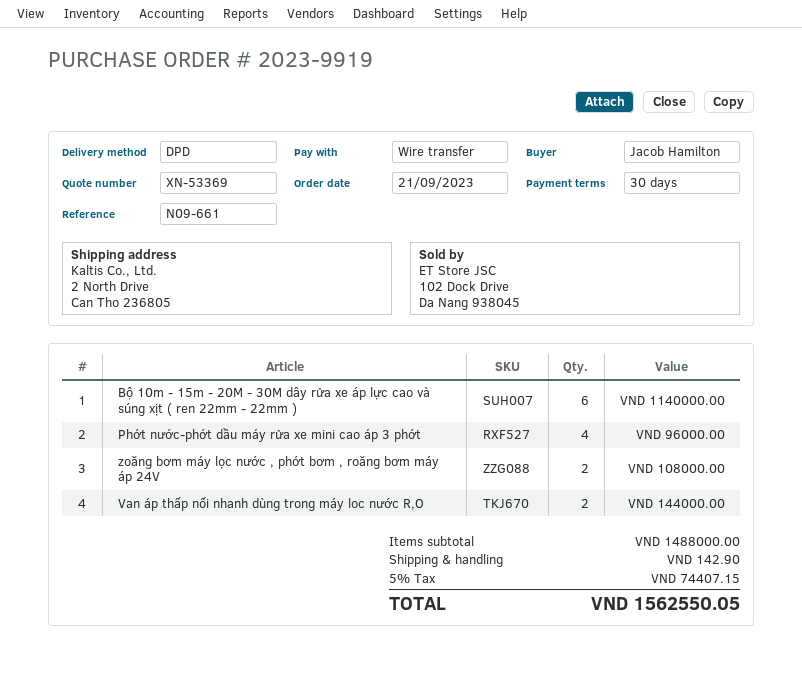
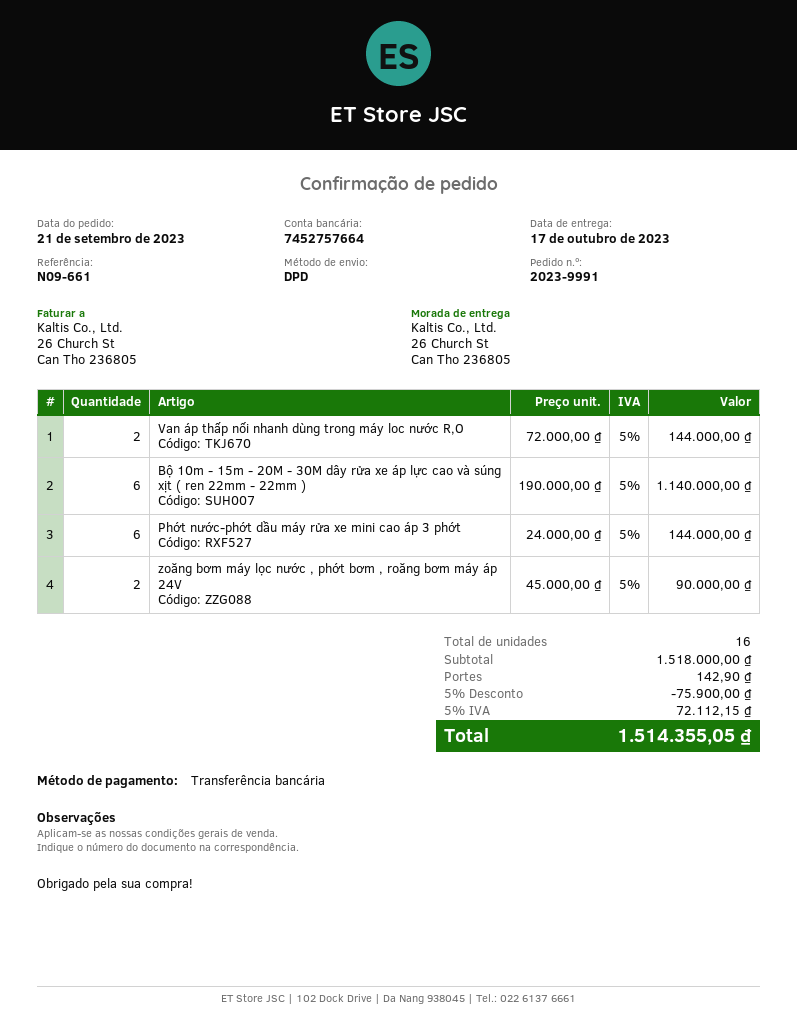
order number: 2023-9919 -> 2023-9991
ship to: 2 North Drive, Can Tho 236805 -> 26 Church St, Can Tho 236805
Phớt nước-phớt dầu máy rửa xe mini cao áp 3 phớt: 4 for 96000.00 -> 6 for 144000.00
zoăng bơm máy lọc nước , phớt bơm , roăng bơm máy áp 24V: 2 for 108000.00 -> 2 for 90000.00
subtotal: 1488000.00 -> 1518000.00
discount: none -> 5% = 75900.00
tax: 5% = 74407.15 -> 5% = 72112.15
total: 1562550.05 -> 1514355.05

